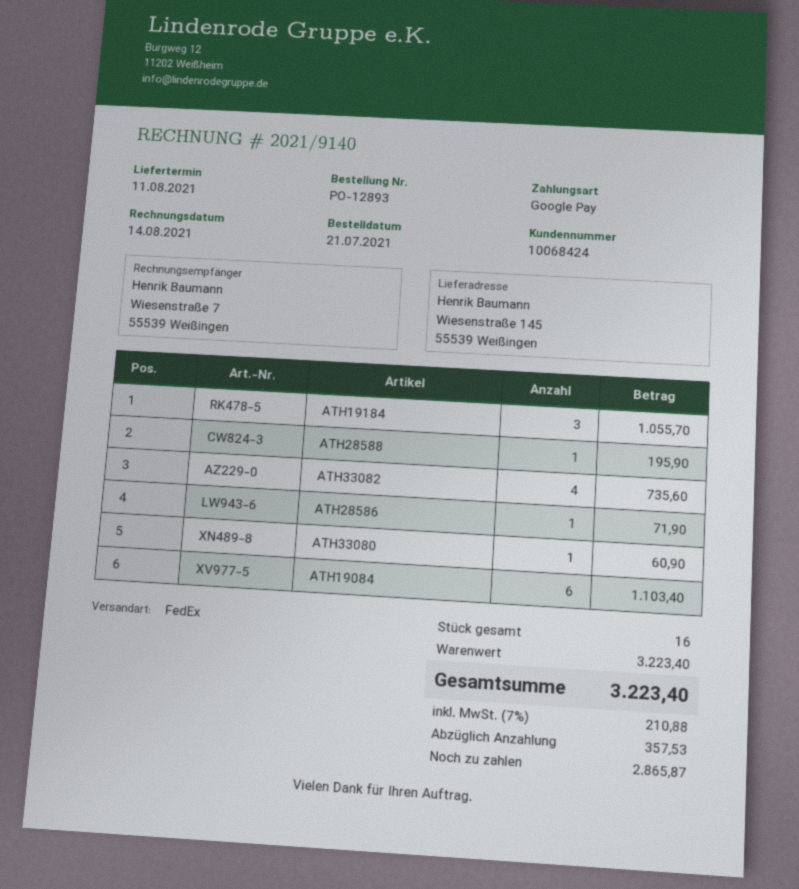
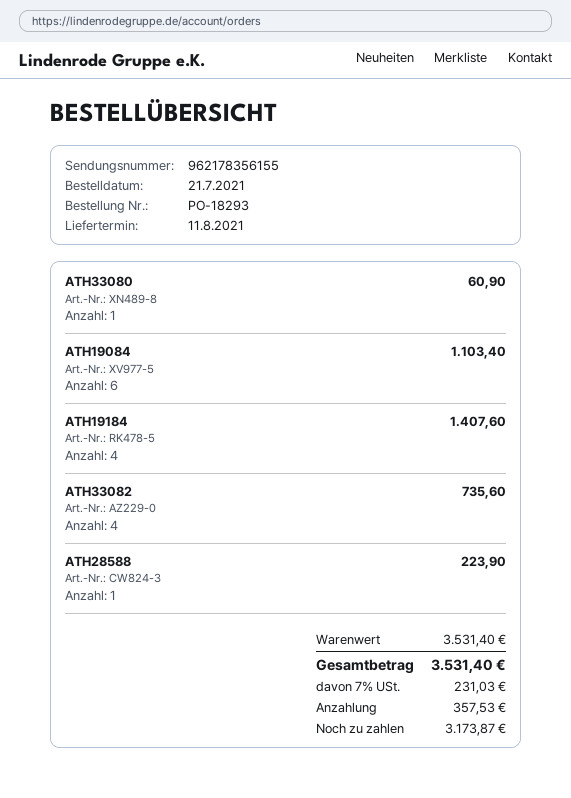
order number: PO-12893 -> PO-18293
ATH19184: 3 for 1055.70 -> 4 for 1407.60
ATH28588: 1 for 195.90 -> 1 for 223.90
ATH28586: 1 for 71.90 -> none
subtotal: 3223.40 -> 3531.40
tax: 7% = 210.88 -> 7% = 231.03
total: 3223.40 -> 3531.40
balance: 2865.87 -> 3173.87

